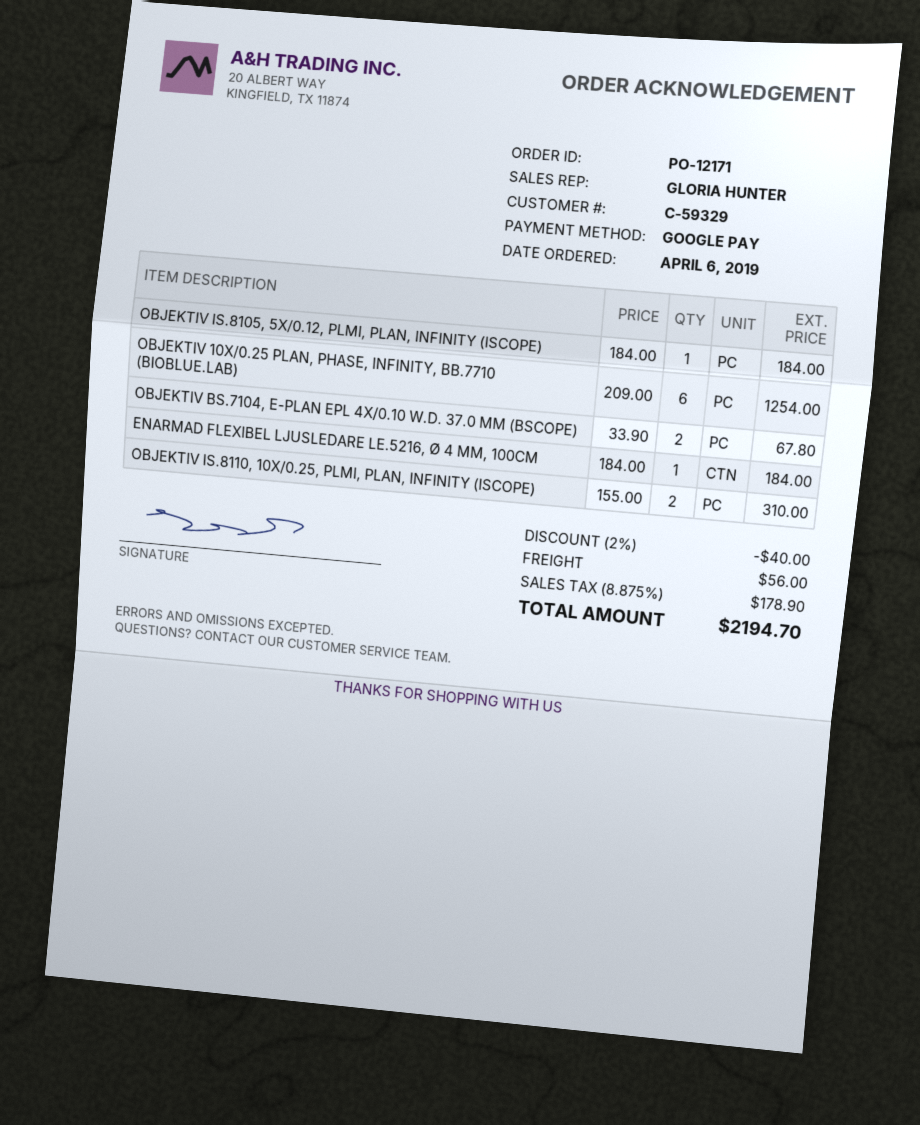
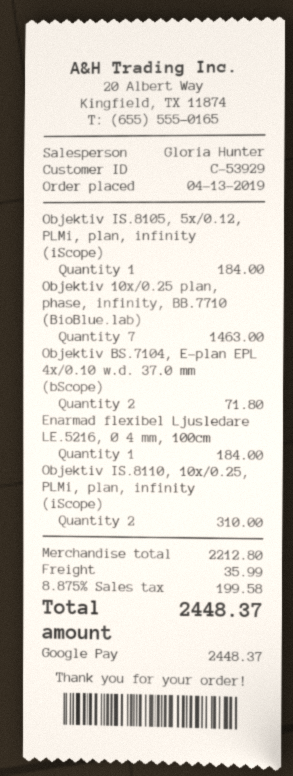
order date: 2019-04-06 -> 2019-04-13
customer number: C-59329 -> C-53929
OBJEKTIV 10X/0.25 PLAN, PHASE, INFINITY, BB.7710 (BIOBLUE.LAB): 6 for 1254.00 -> 7 for 1463.00
OBJEKTIV BS.7104, E-PLAN EPL 4X/0.10 W.D. 37.0 MM (BSCOPE): 2 for 67.80 -> 2 for 71.80
discount: 2% = 40.00 -> none
shipping: 56.00 -> 35.99
tax: 8.875% = 178.90 -> 8.875% = 199.58
total: 2194.70 -> 2448.37

